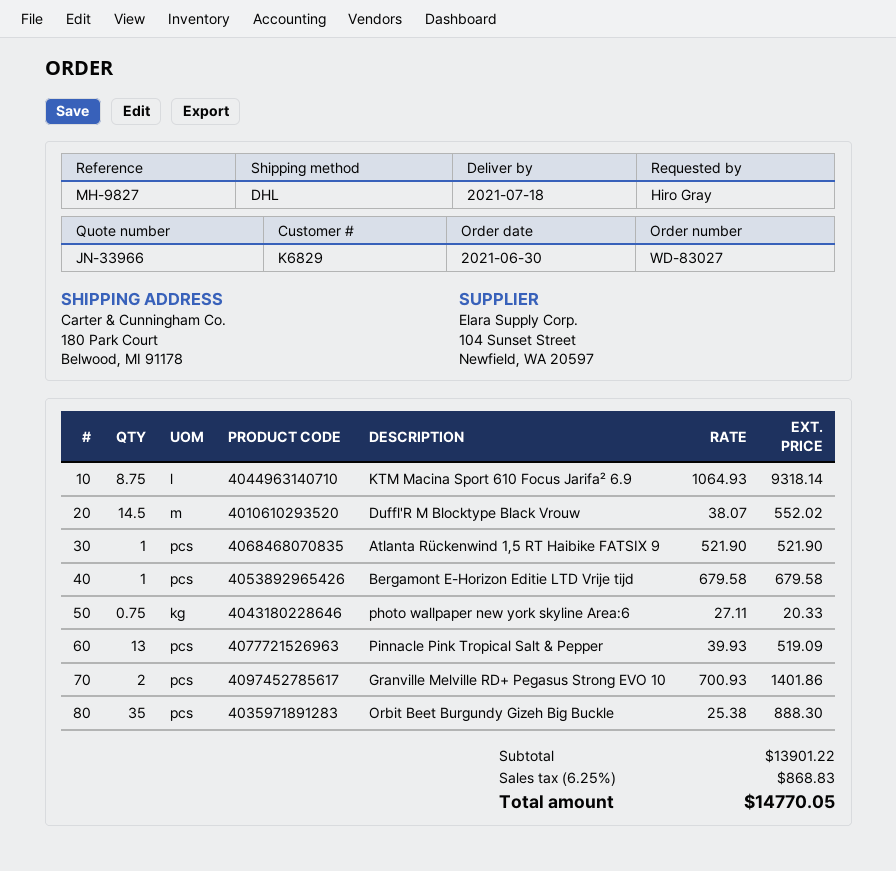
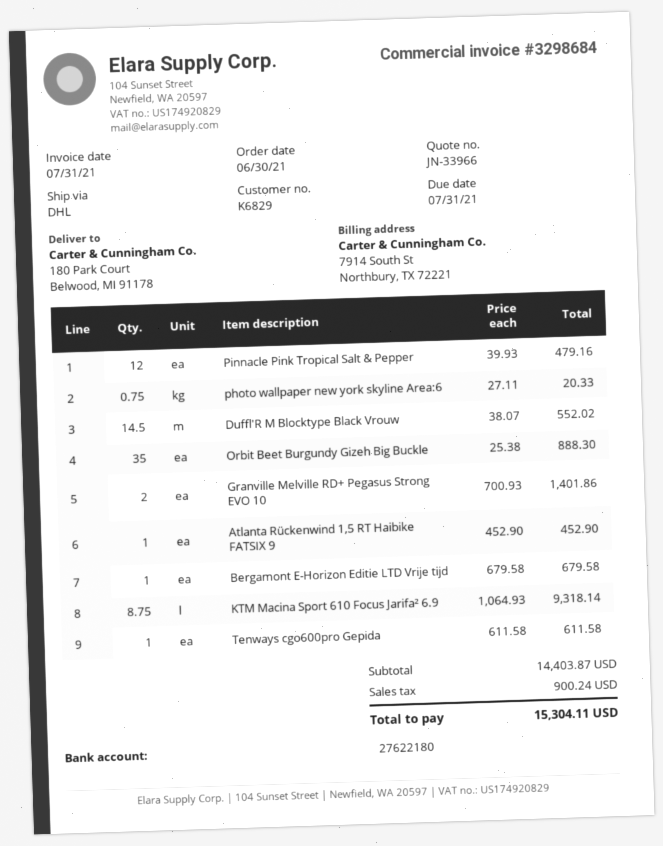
Atlanta Rückenwind 1,5 RT Haibike FATSIX 9: 1 x 521.90 = 521.90 -> 1 x 452.90 = 452.90
Pinnacle Pink Tropical Salt & Pepper: 13 x 39.93 = 519.09 -> 12 x 39.93 = 479.16
Tenways cgo600pro Gepida: none -> 1 x 611.58 = 611.58
subtotal: 13901.22 -> 14403.87
tax: 868.83 -> 900.24
total: 14770.05 -> 15304.11

